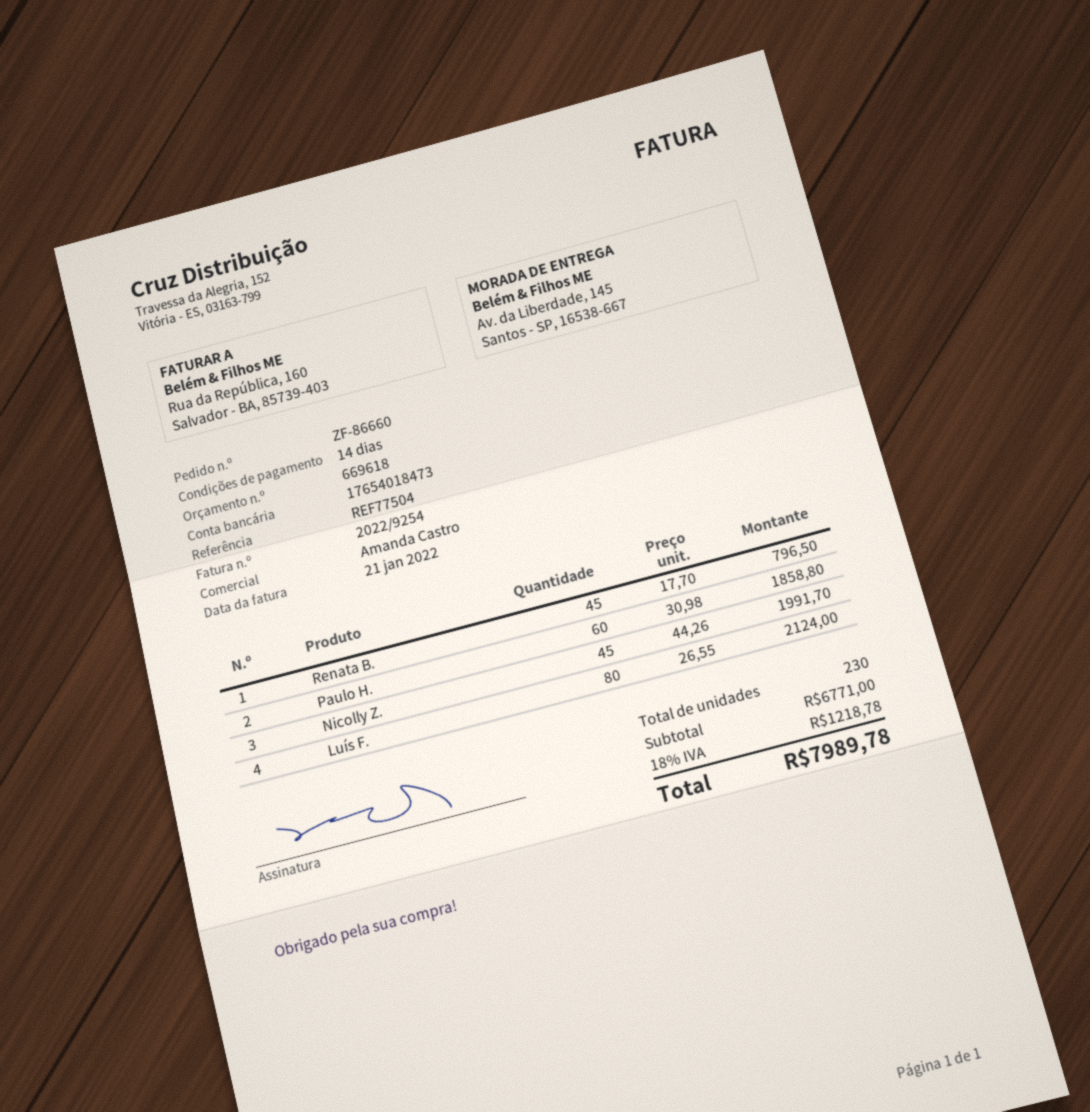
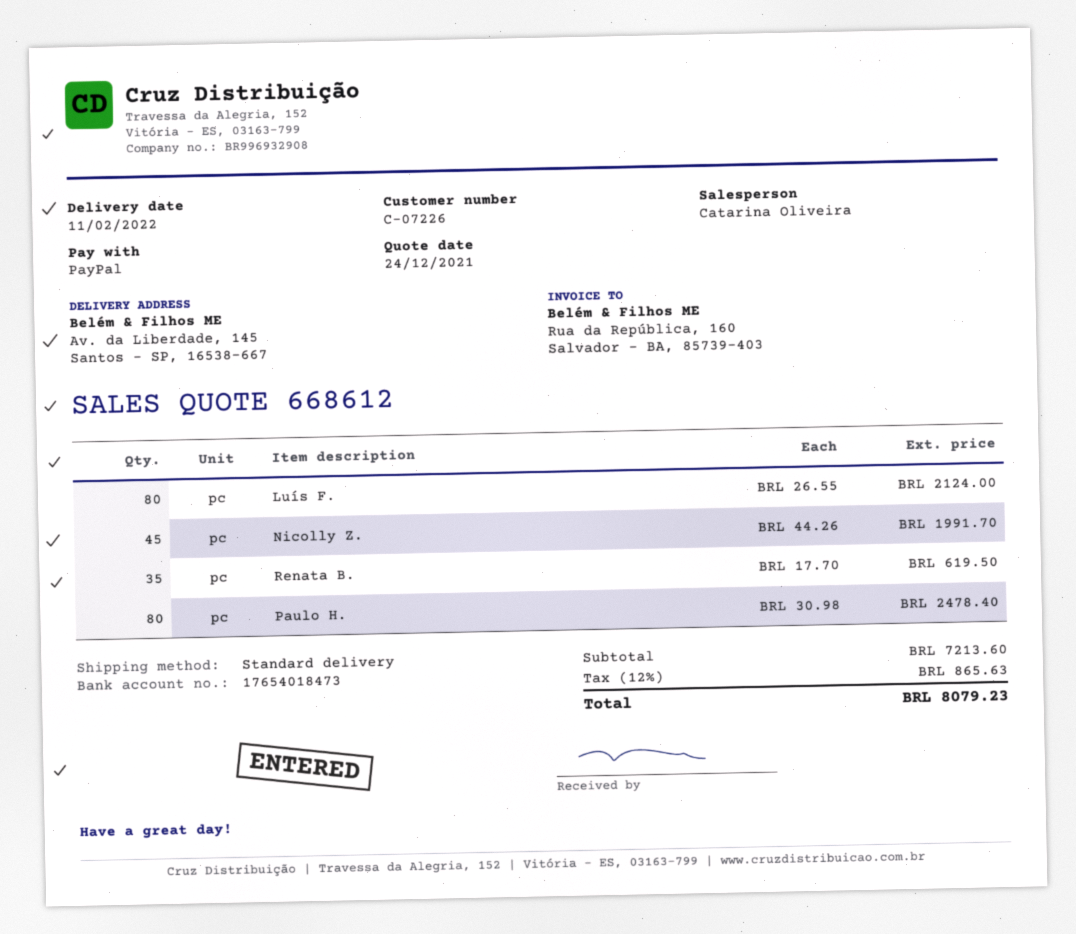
quote number: 669618 -> 668612
sales rep: Amanda Castro -> Catarina Oliveira
Renata B.: 45 x 17.70 = 796.50 -> 35 x 17.70 = 619.50
Paulo H.: 60 x 30.98 = 1858.80 -> 80 x 30.98 = 2478.40
subtotal: 6771.00 -> 7213.60
tax: 18% = 1218.78 -> 12% = 865.63
total: 7989.78 -> 8079.23

